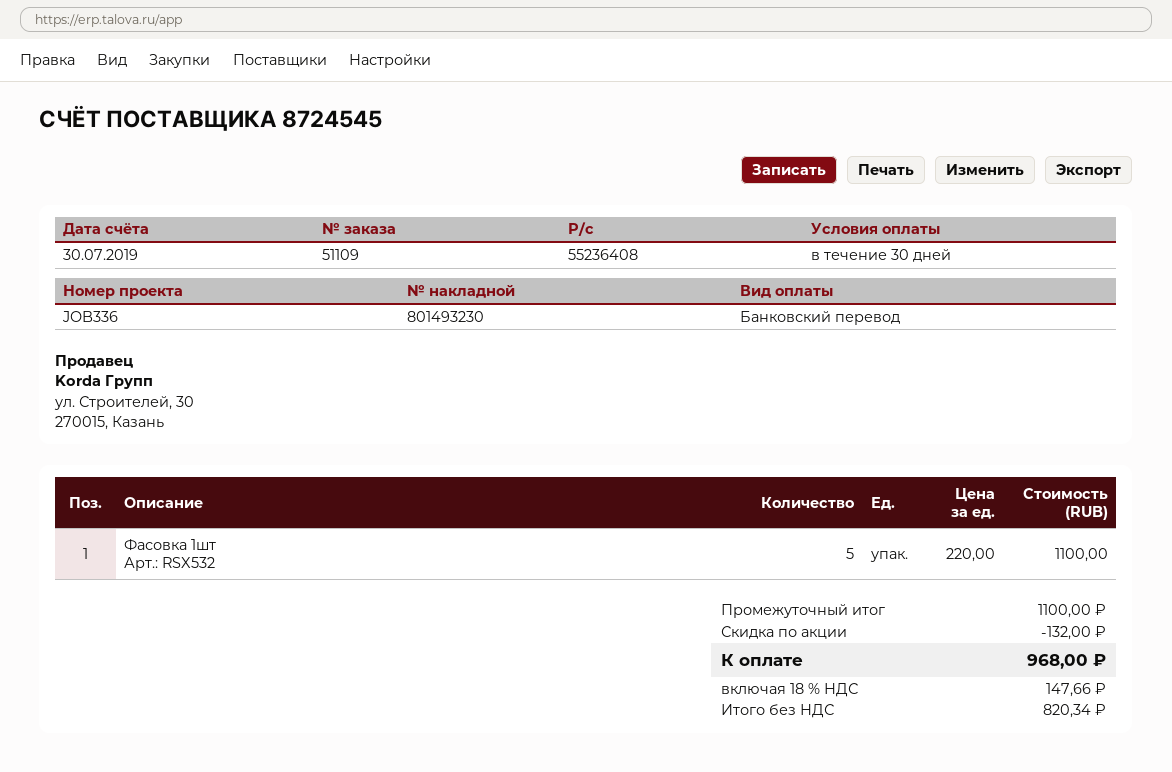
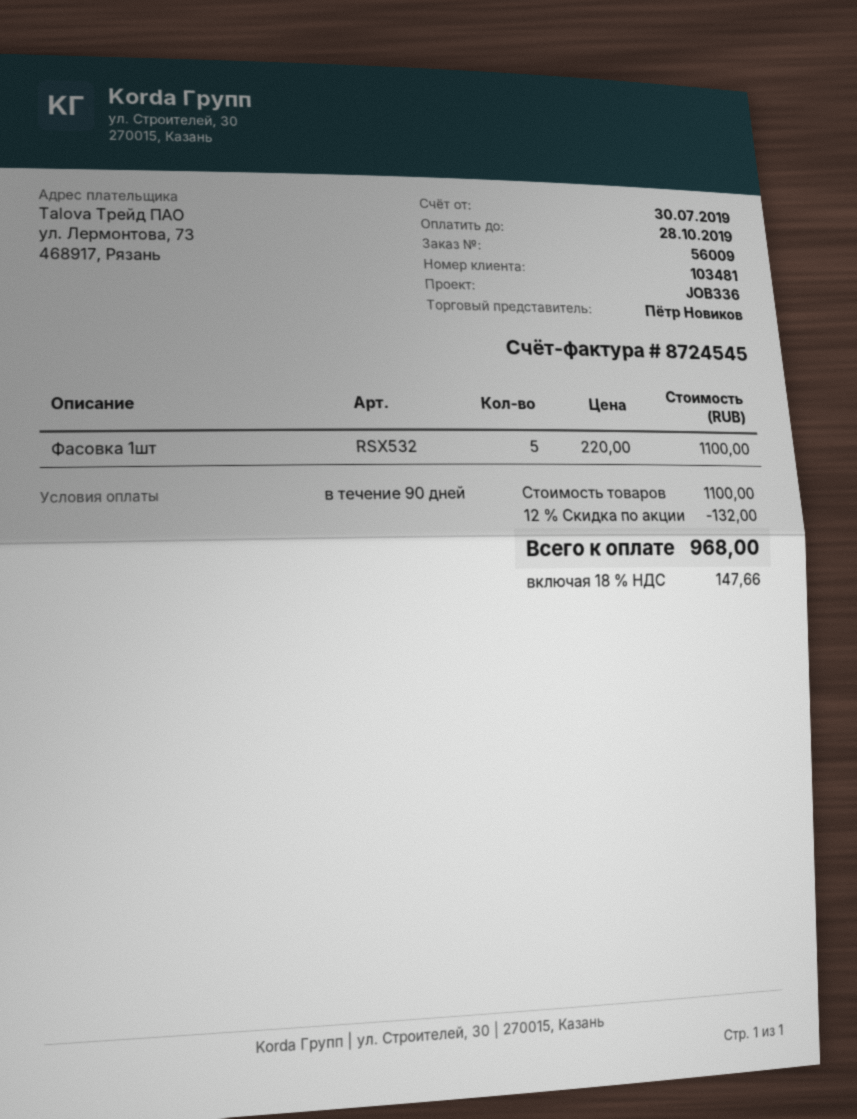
order number: 51109 -> 56009
payment terms: 30 days -> 90 days

